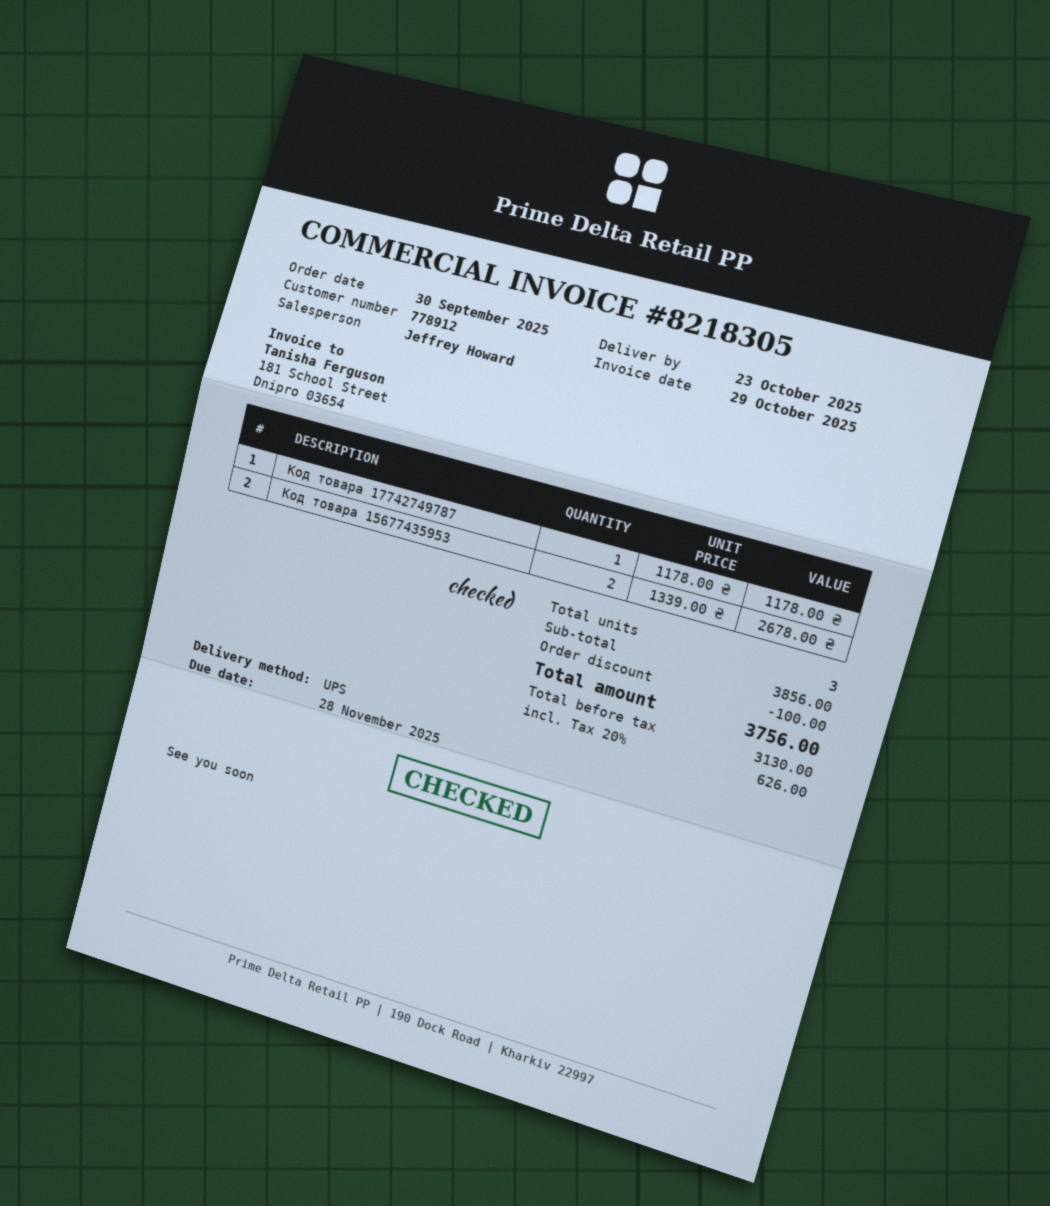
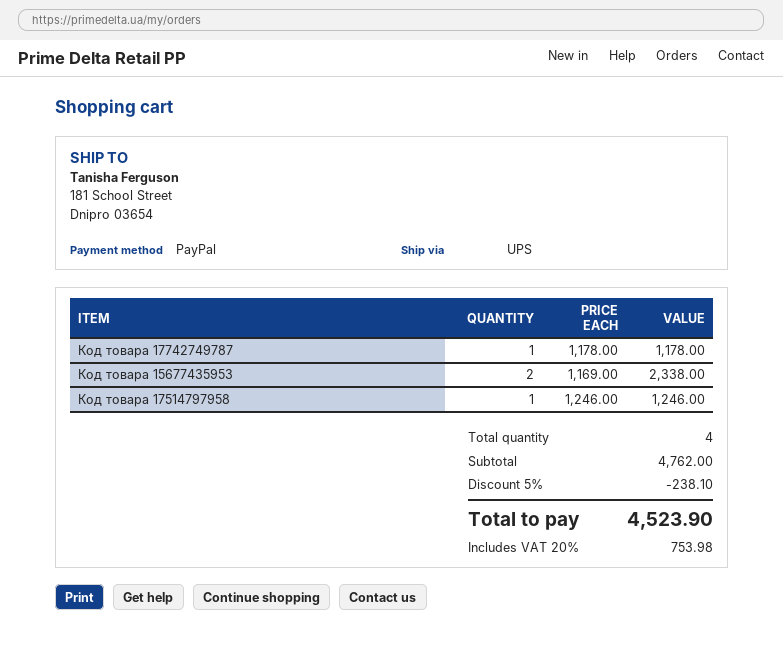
Код товара 15677435953: 2 x 1339.00 = 2678.00 -> 2 x 1169.00 = 2338.00
Код товара 17514797958: none -> 1 x 1246.00 = 1246.00
total quantity: 3 -> 4
subtotal: 3856.00 -> 4762.00
discount: 100.00 -> 238.10
tax: 20% = 626.00 -> 20% = 753.98
total: 3756.00 -> 4523.90

